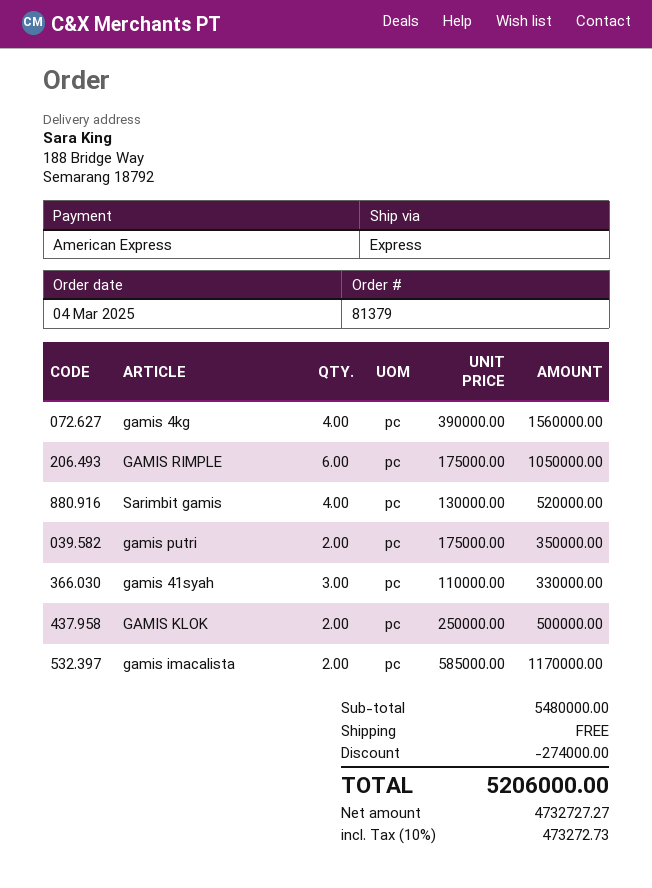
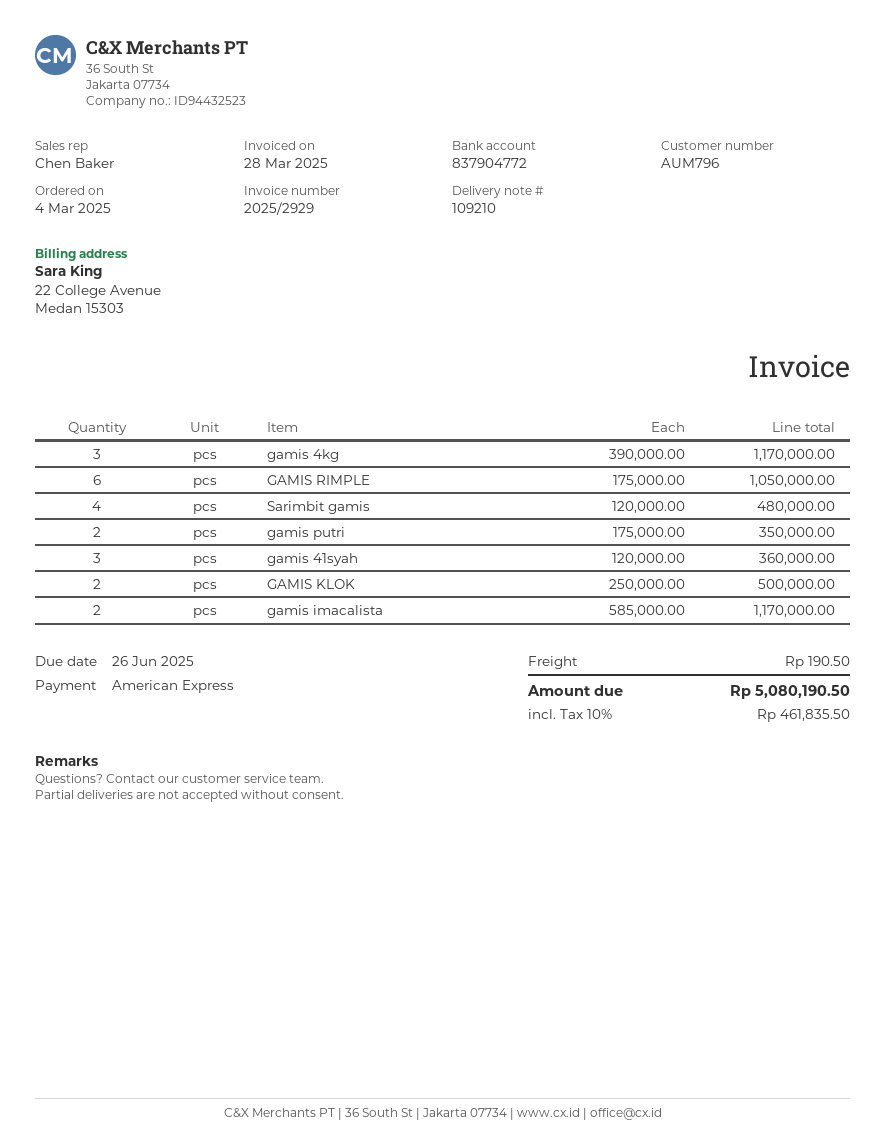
gamis 4kg: 4 x 390000.00 = 1560000.00 -> 3 x 390000.00 = 1170000.00
Sarimbit gamis: 4 x 130000.00 = 520000.00 -> 4 x 120000.00 = 480000.00
gamis 41syah: 3 x 110000.00 = 330000.00 -> 3 x 120000.00 = 360000.00
discount: 274000.00 -> none
shipping: 0.00 -> 190.50
tax: 10% = 473272.73 -> 10% = 461835.50
total: 5206000.00 -> 5080190.50

